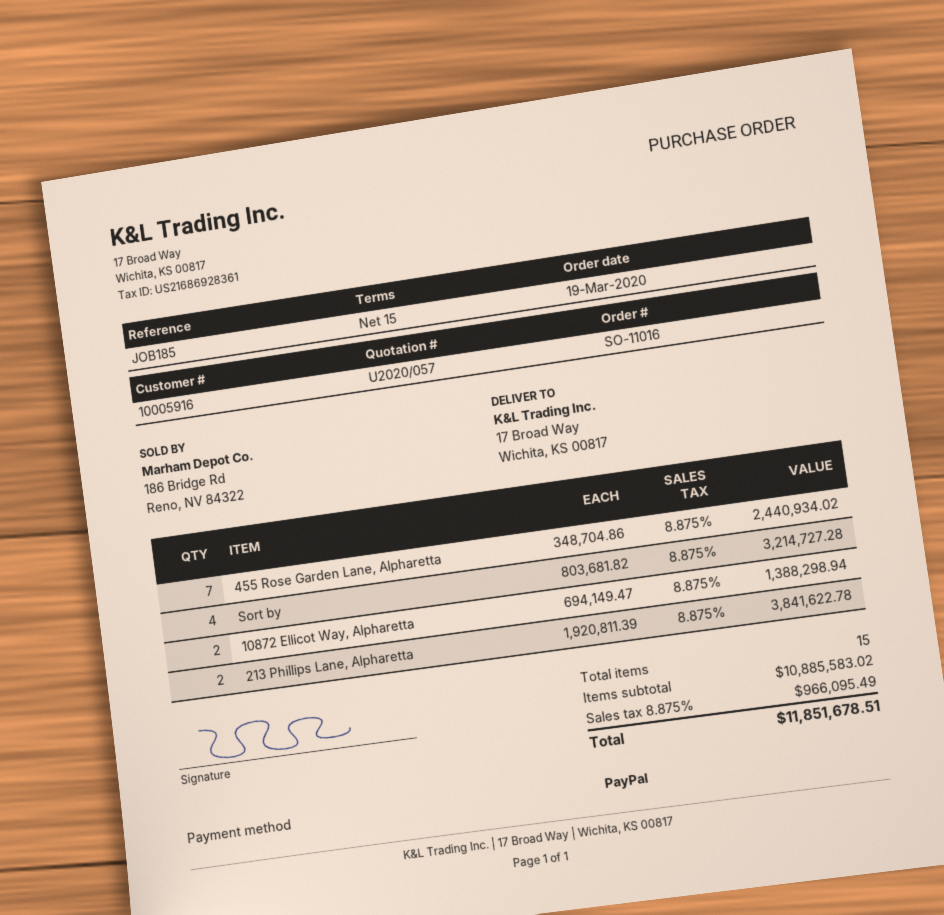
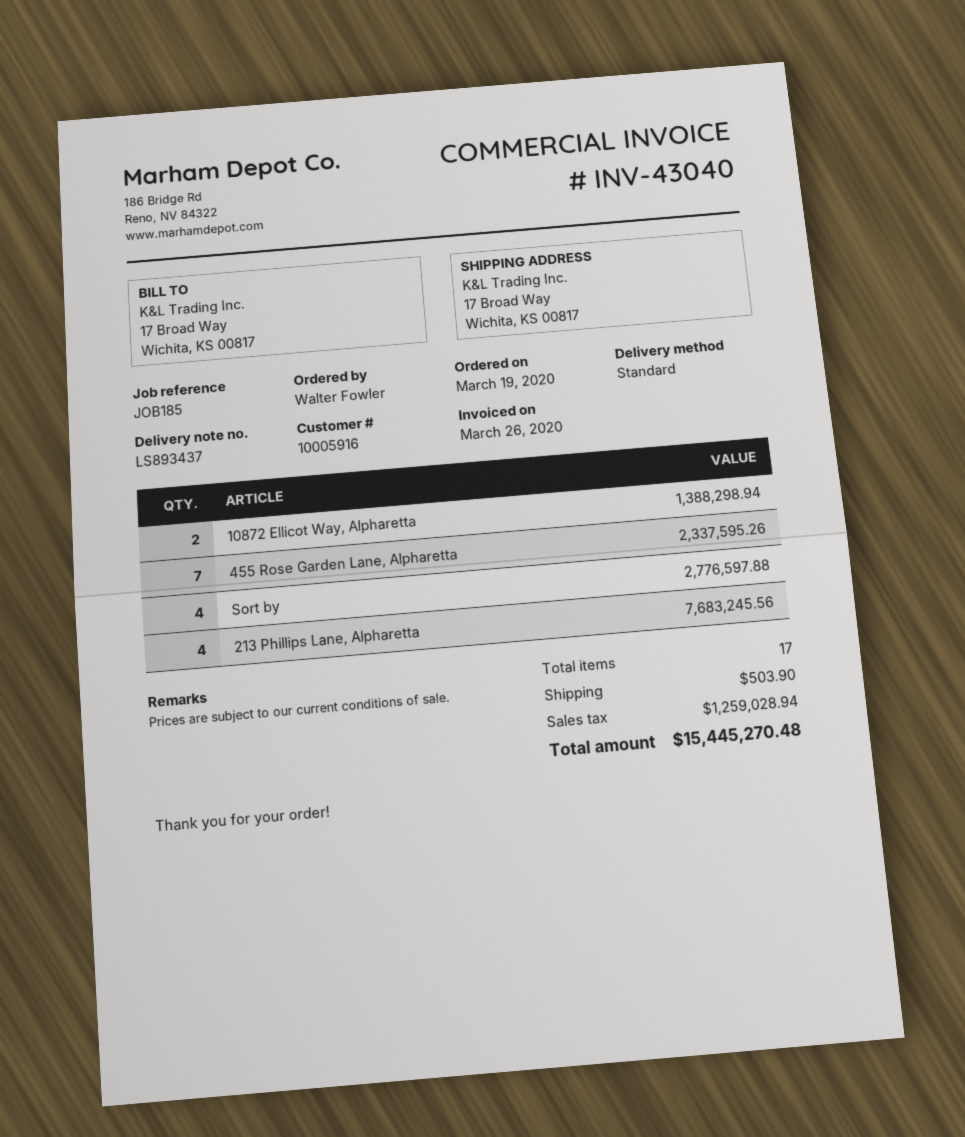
455 Rose Garden Lane, Alpharetta: 7 for 2440934.02 -> 7 for 2337595.26
Sort by: 4 for 3214727.28 -> 4 for 2776597.88
213 Phillips Lane, Alpharetta: 2 for 3841622.78 -> 4 for 7683245.56
total quantity: 15 -> 17
shipping: none -> 503.90
tax: 966095.49 -> 1259028.94
total: 11851678.51 -> 15445270.48

